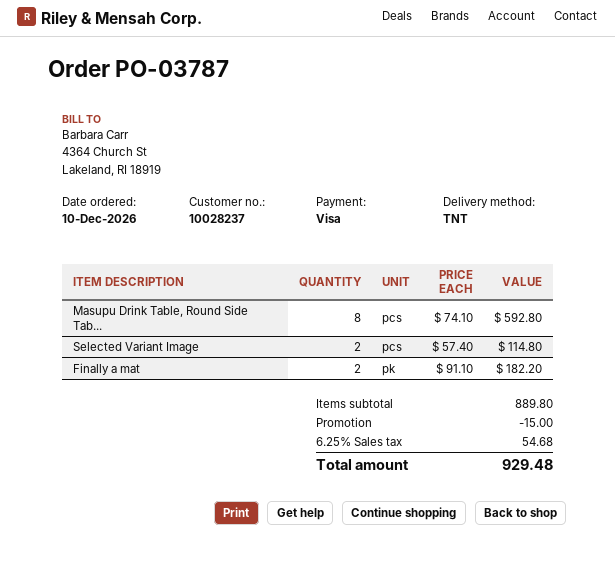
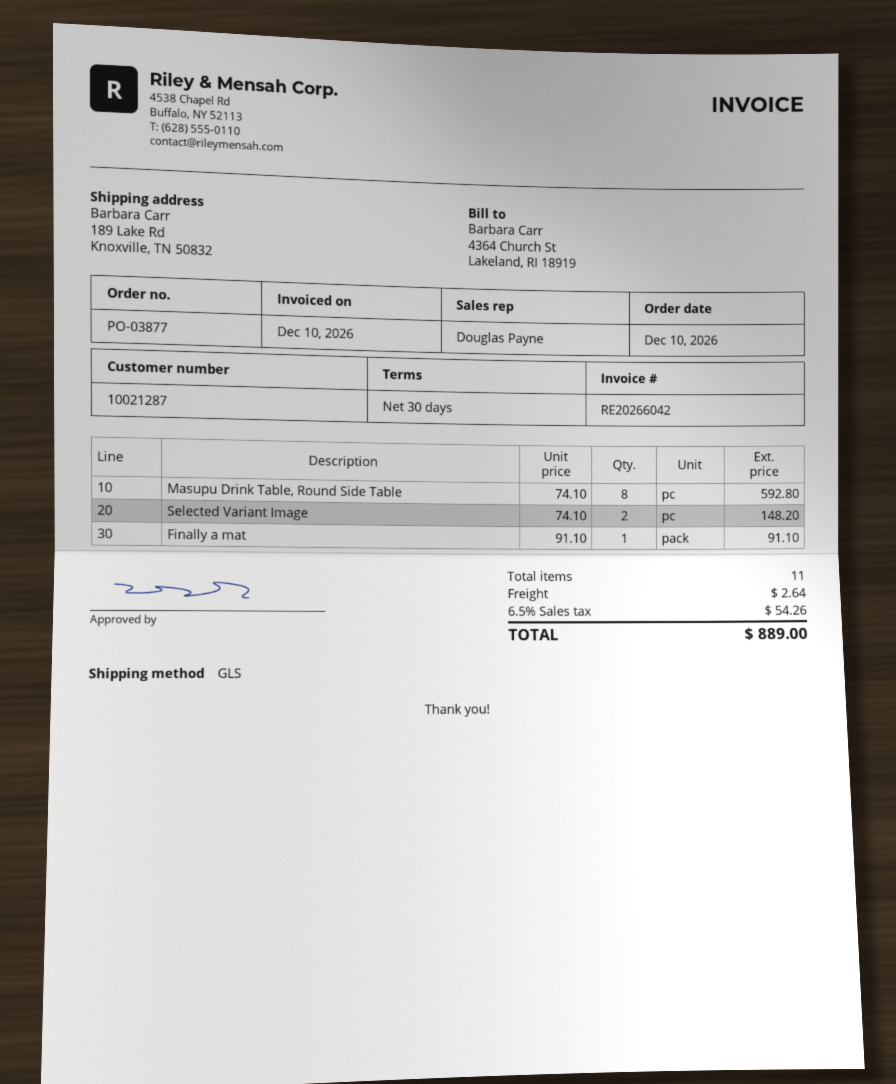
order number: PO-03787 -> PO-03877
customer number: 10028237 -> 10021287
shipping method: TNT -> GLS
Selected Variant Image: 2 x 57.40 = 114.80 -> 2 x 74.10 = 148.20
Finally a mat: 2 x 91.10 = 182.20 -> 1 x 91.10 = 91.10
discount: 15.00 -> none
shipping: none -> 2.64
tax: 6.25% = 54.68 -> 6.5% = 54.26
total: 929.48 -> 889.00

